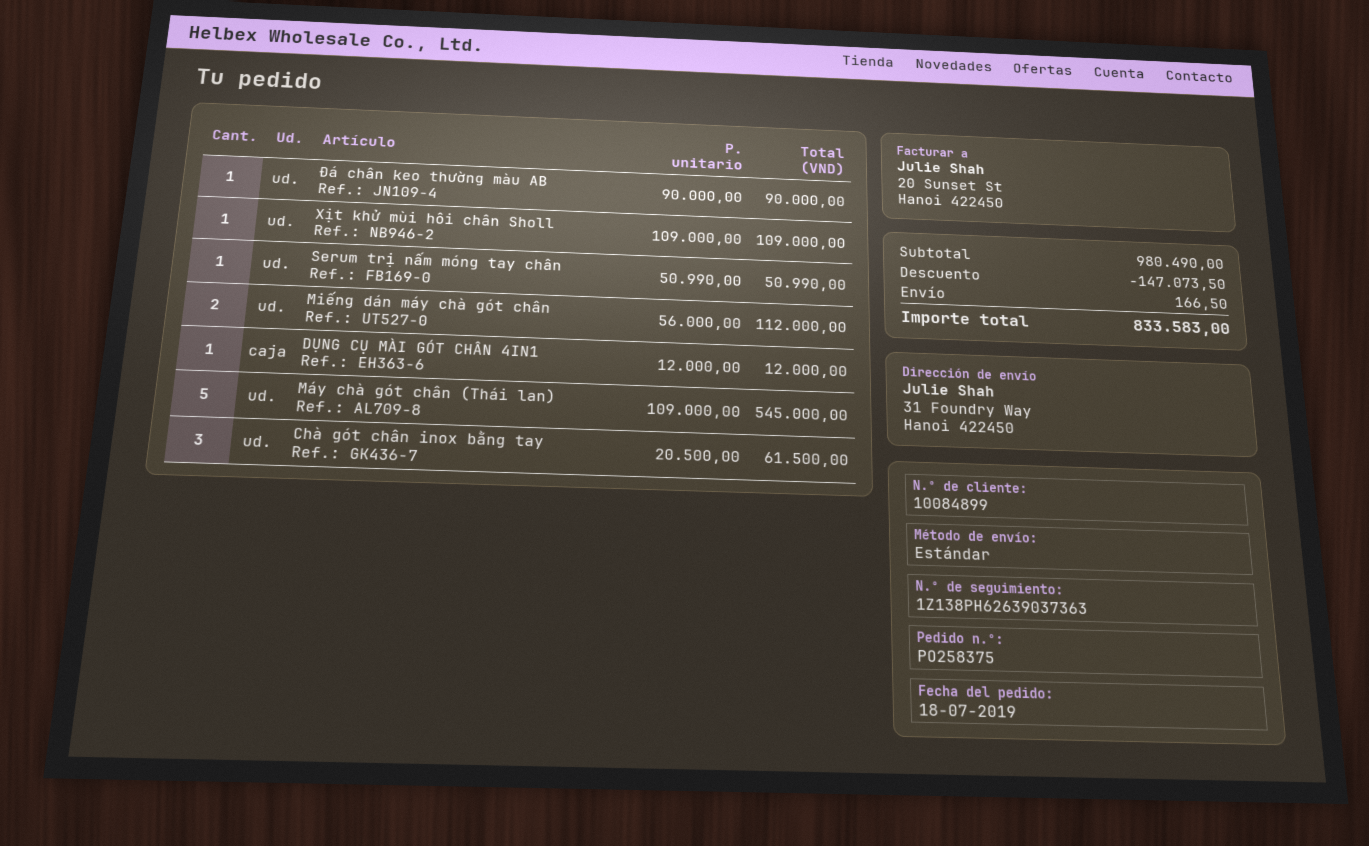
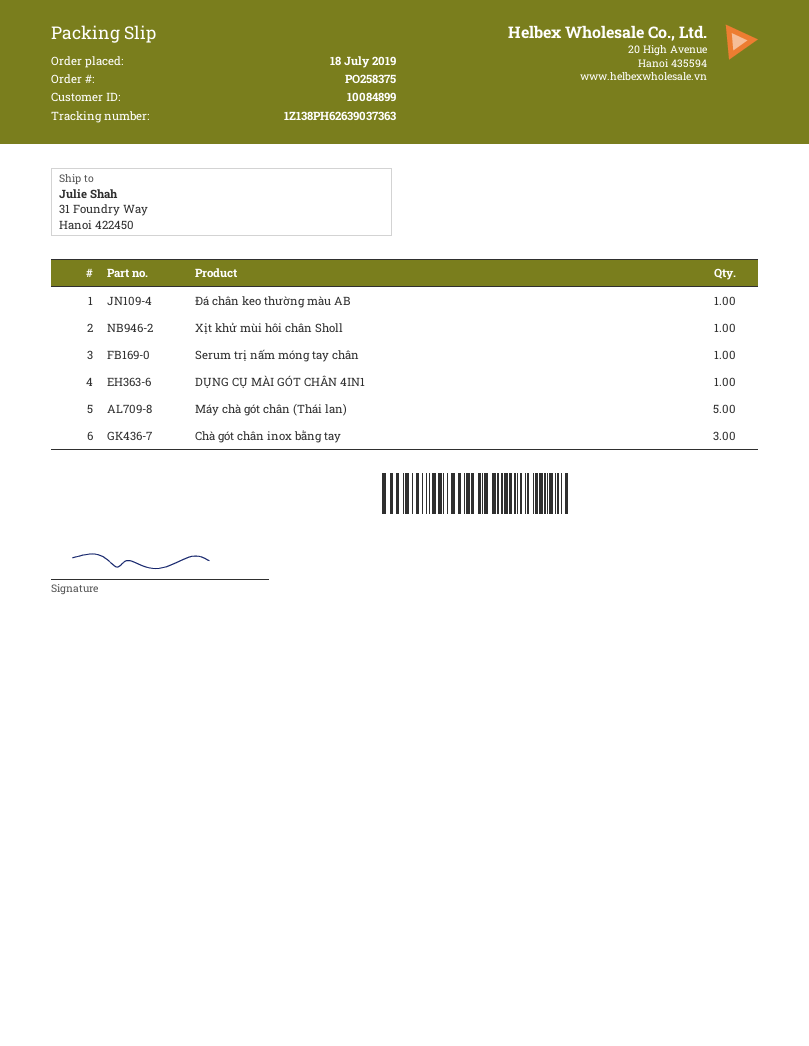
Miếng dán máy chà gót chân: 2 -> none

